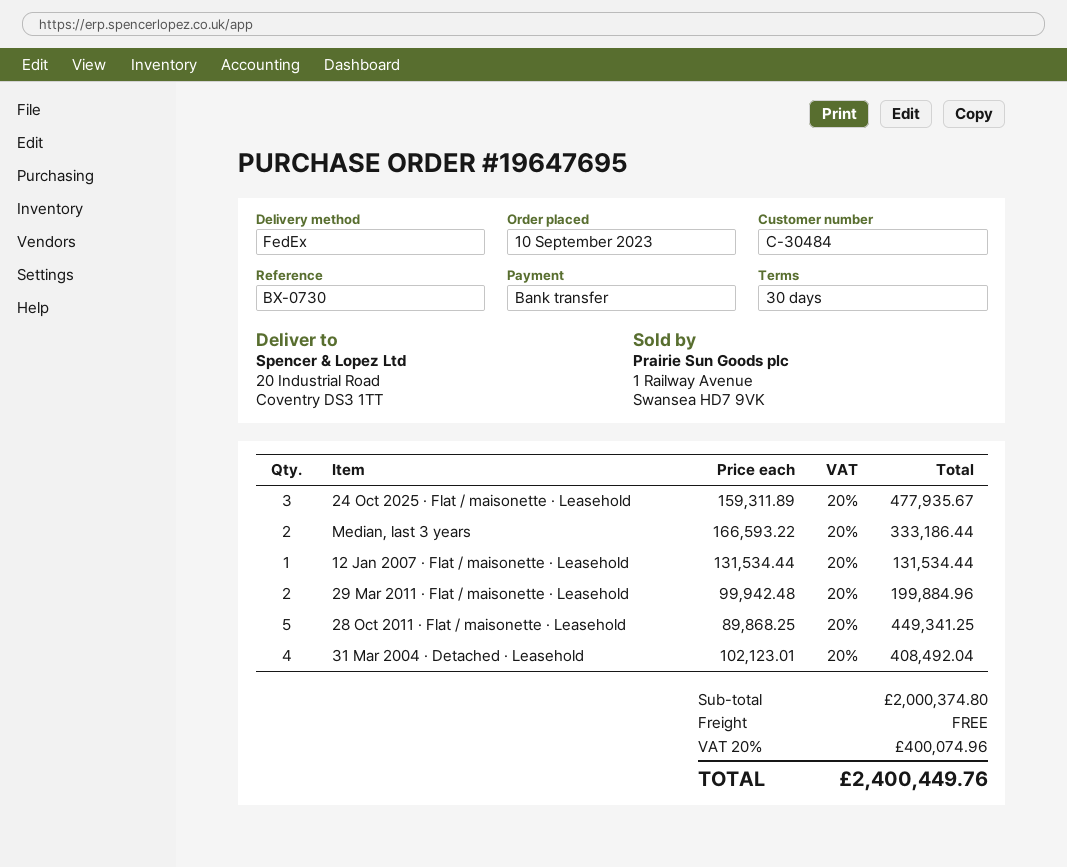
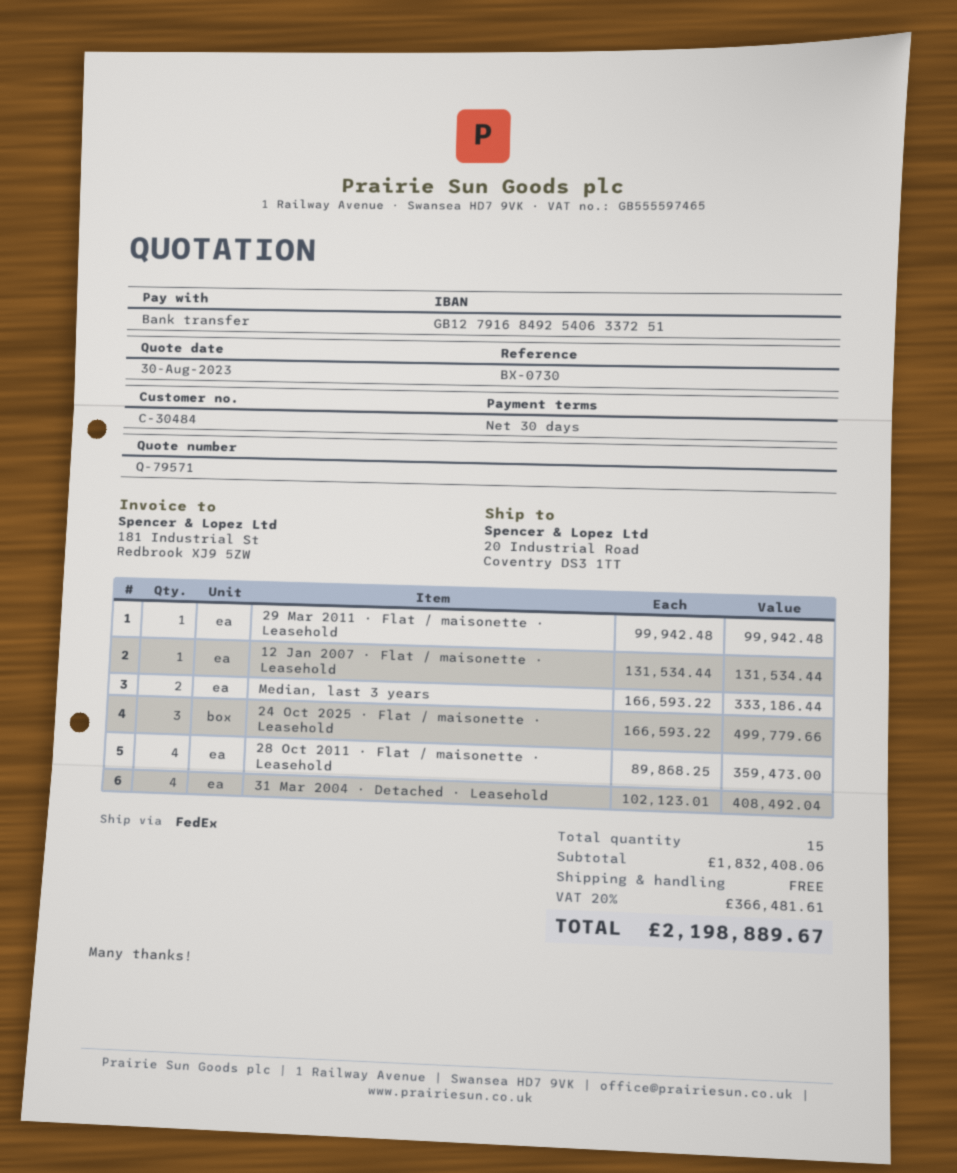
24 Oct 2025 · Flat / maisonette · Leasehold: 3 x 159311.89 = 477935.67 -> 3 x 166593.22 = 499779.66
29 Mar 2011 · Flat / maisonette · Leasehold: 2 x 99942.48 = 199884.96 -> 1 x 99942.48 = 99942.48
28 Oct 2011 · Flat / maisonette · Leasehold: 5 x 89868.25 = 449341.25 -> 4 x 89868.25 = 359473.00
subtotal: 2000374.80 -> 1832408.06
tax: 20% = 400074.96 -> 20% = 366481.61
total: 2400449.76 -> 2198889.67

